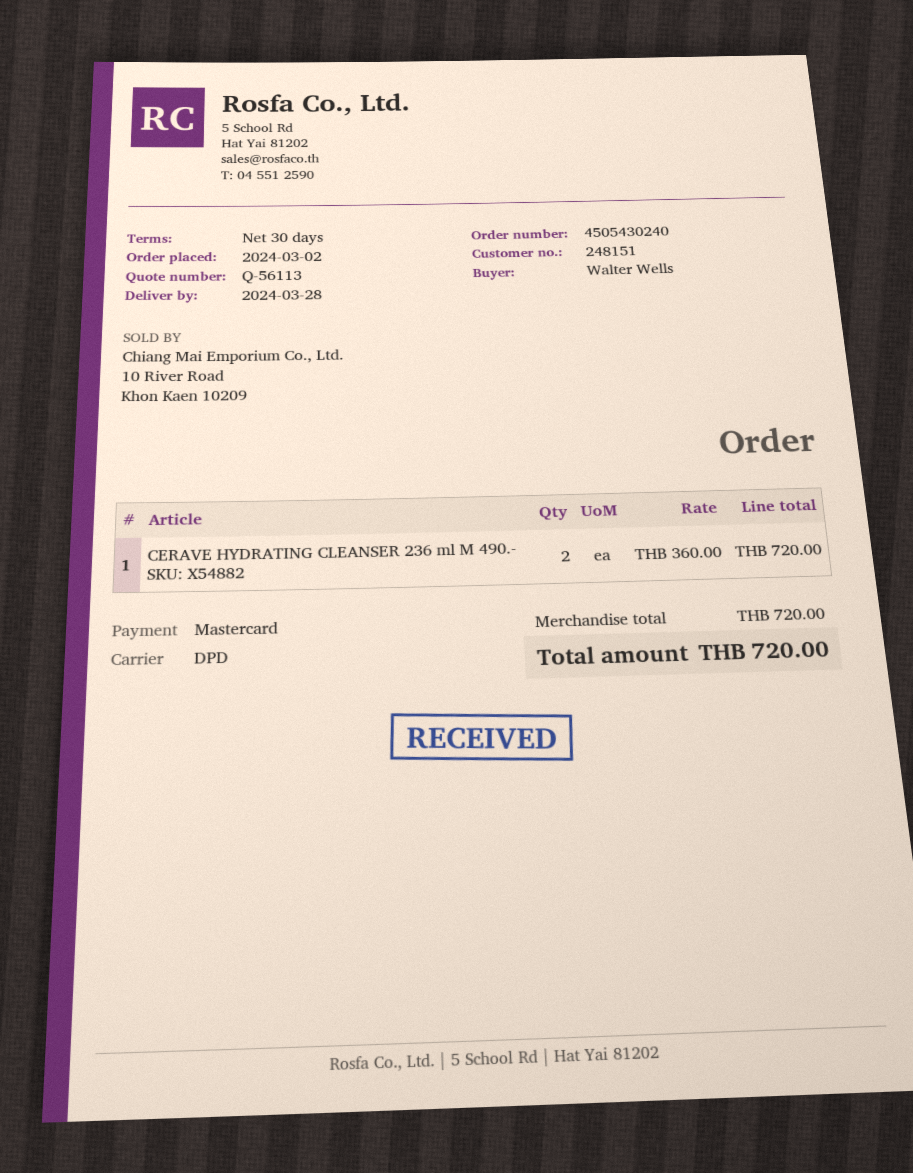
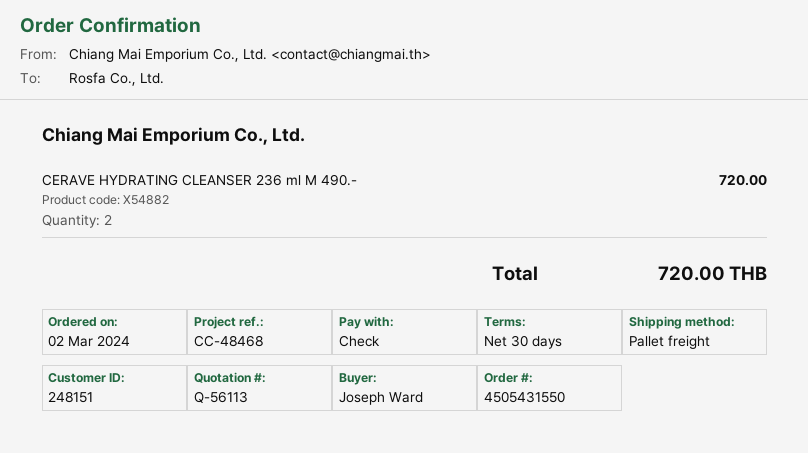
order number: 4505430240 -> 4505431550
ordered by: Walter Wells -> Joseph Ward
payment method: Mastercard -> cheque
shipping method: DPD -> pallet freight

